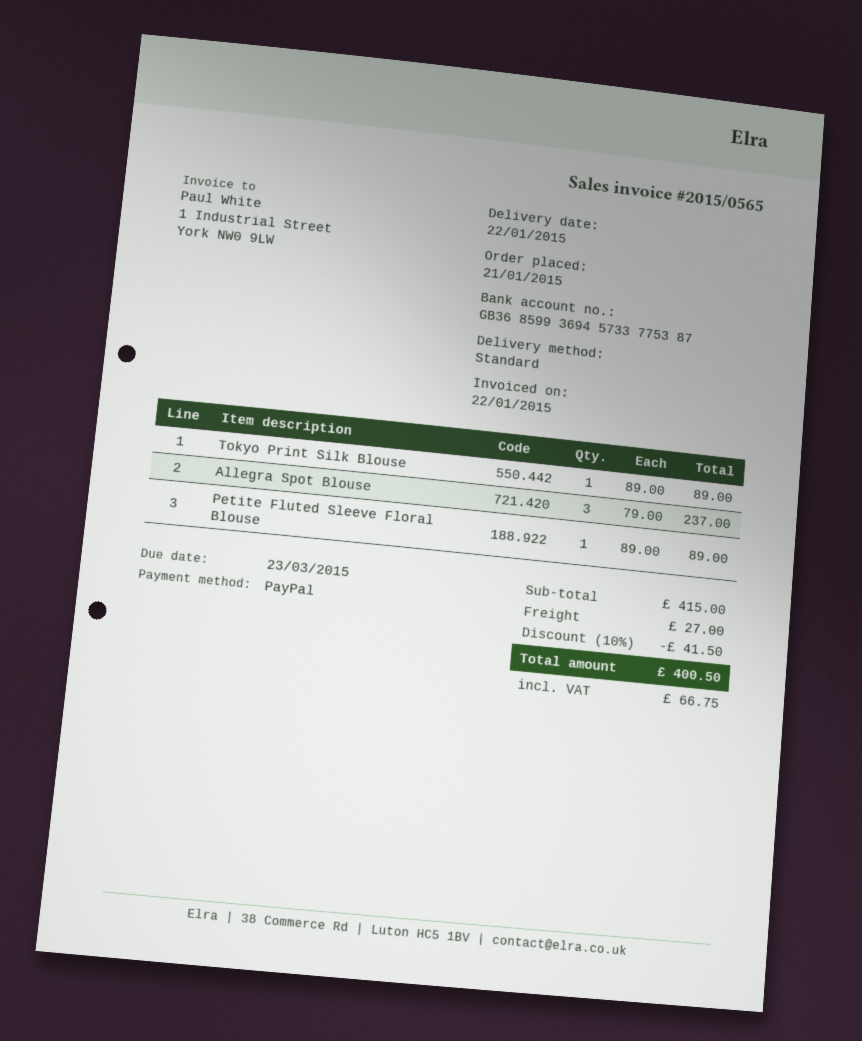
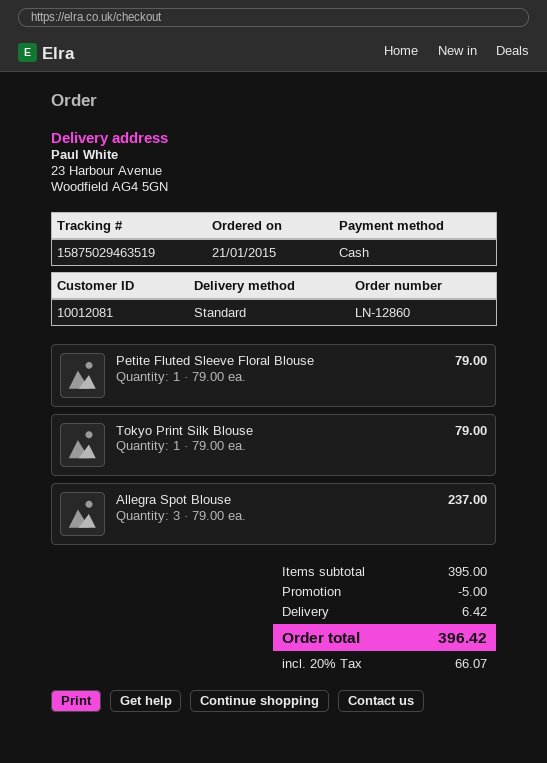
payment method: PayPal -> cash
Tokyo Print Silk Blouse: 1 x 89.00 = 89.00 -> 1 x 79.00 = 79.00
Petite Fluted Sleeve Floral Blouse: 1 x 89.00 = 89.00 -> 1 x 79.00 = 79.00
subtotal: 415.00 -> 395.00
discount: 41.50 -> 5.00
shipping: 27.00 -> 6.42
tax: 66.75 -> 66.07
total: 400.50 -> 396.42

